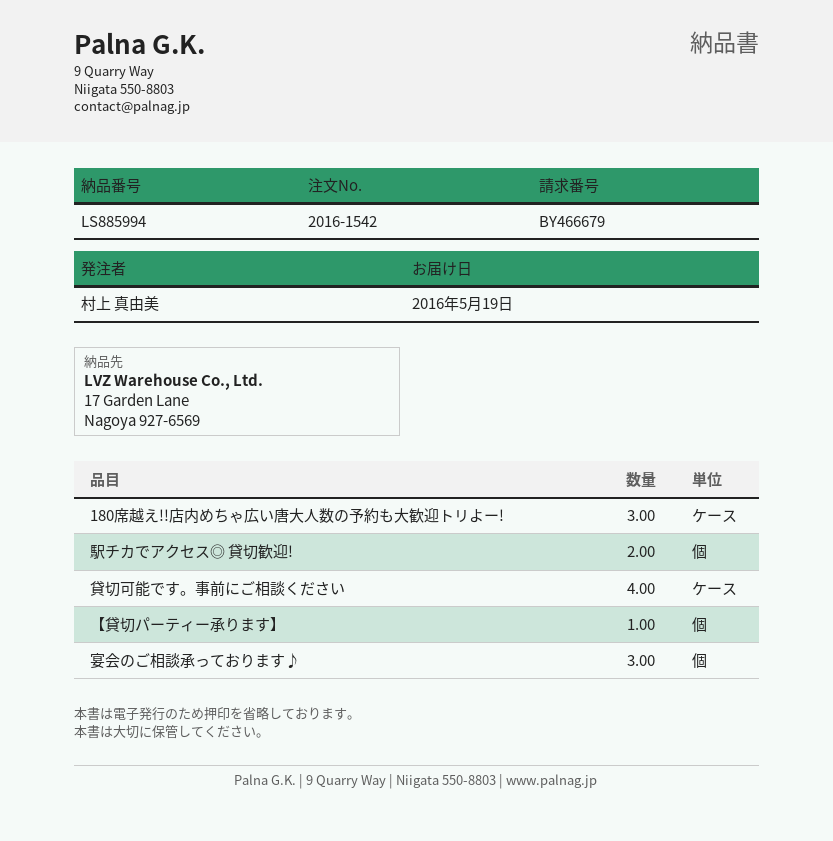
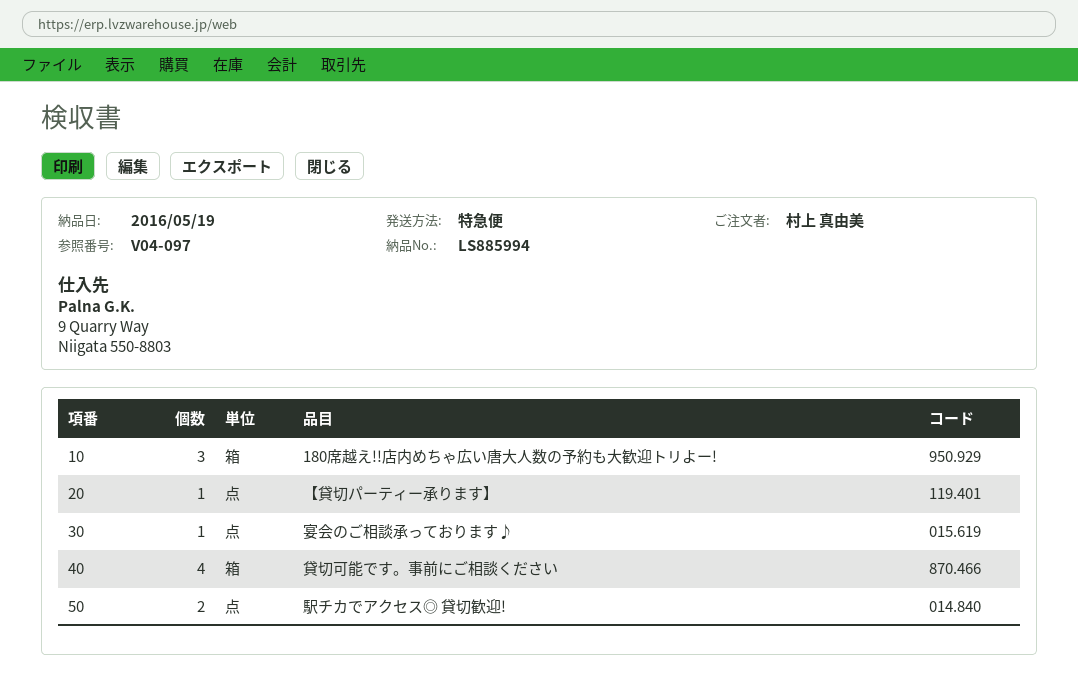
宴会のご相談承っております♪: 3 -> 1

